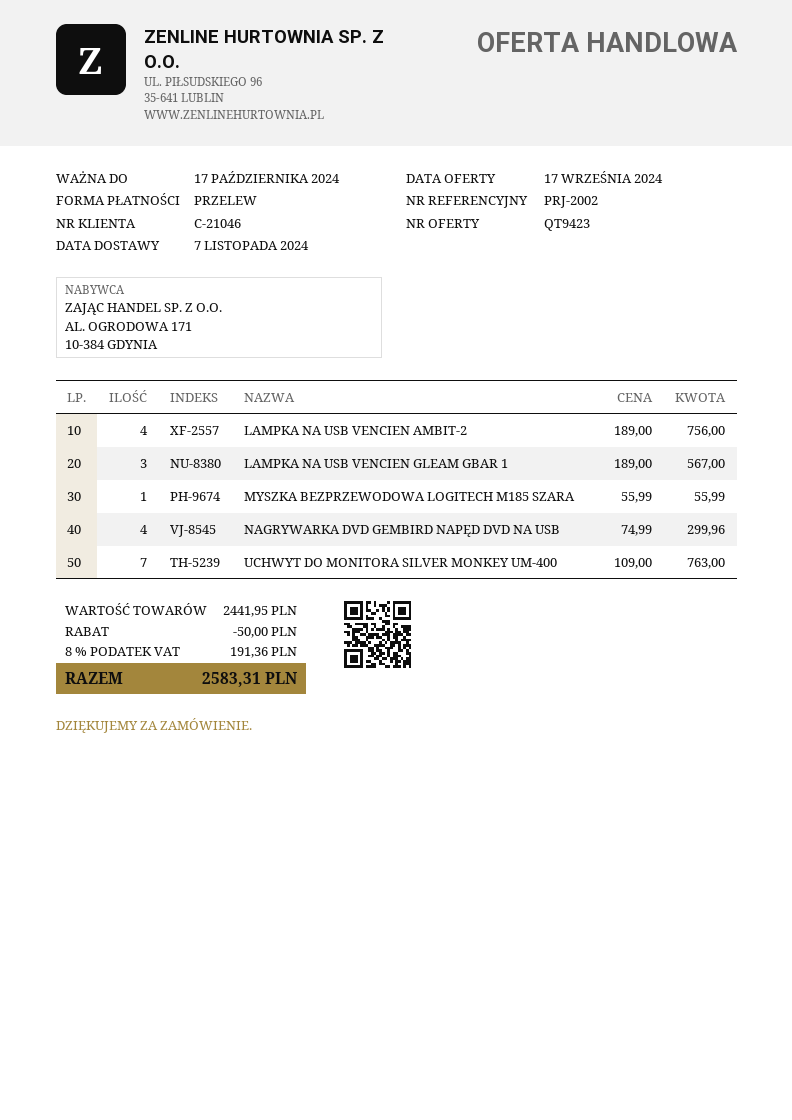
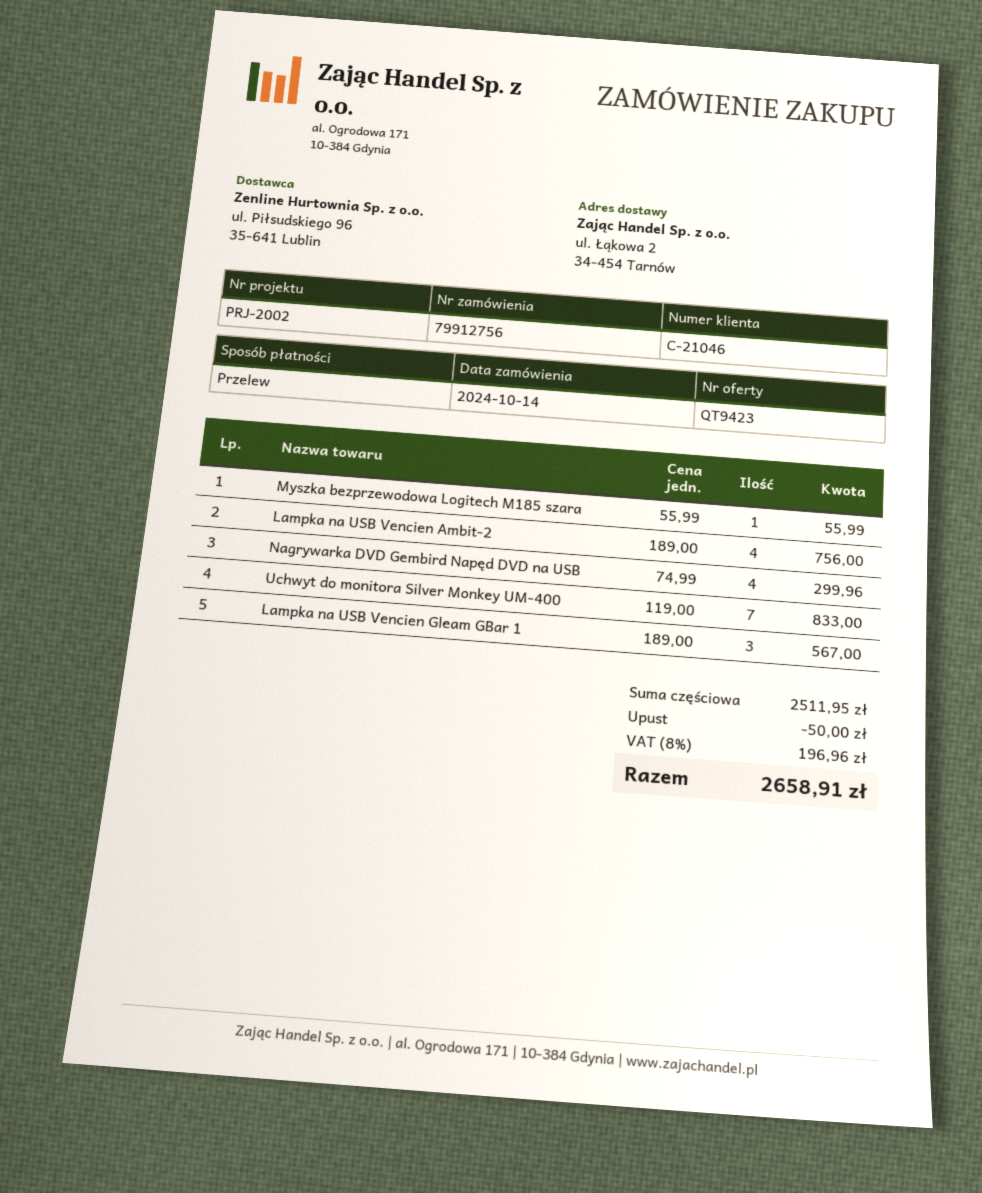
UCHWYT DO MONITORA SILVER MONKEY UM-400: 7 x 109.00 = 763.00 -> 7 x 119.00 = 833.00
subtotal: 2441.95 -> 2511.95
tax: 8% = 191.36 -> 8% = 196.96
total: 2583.31 -> 2658.91

